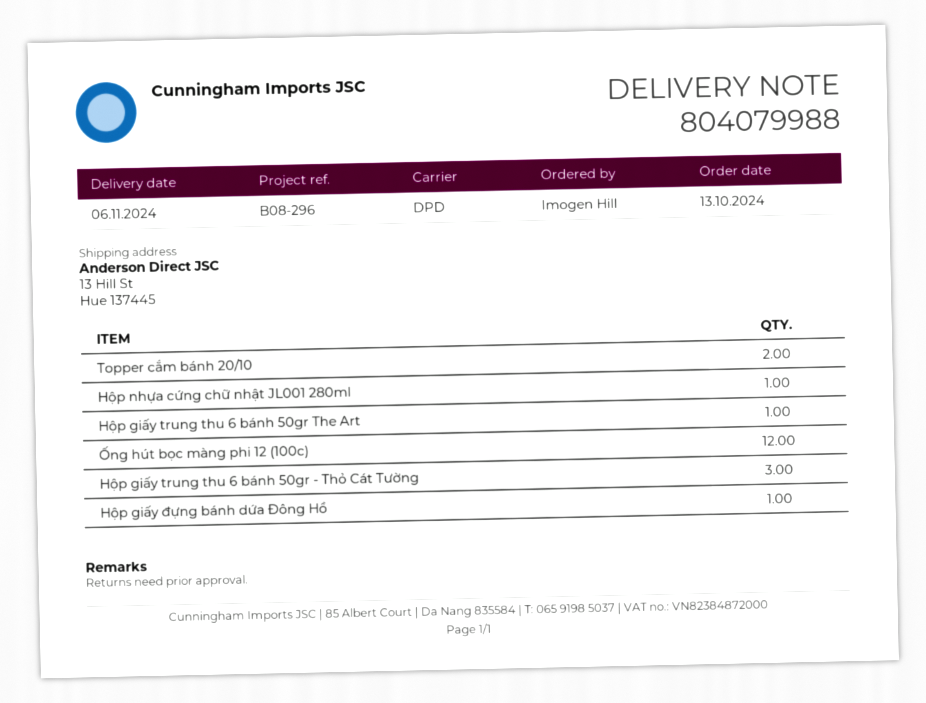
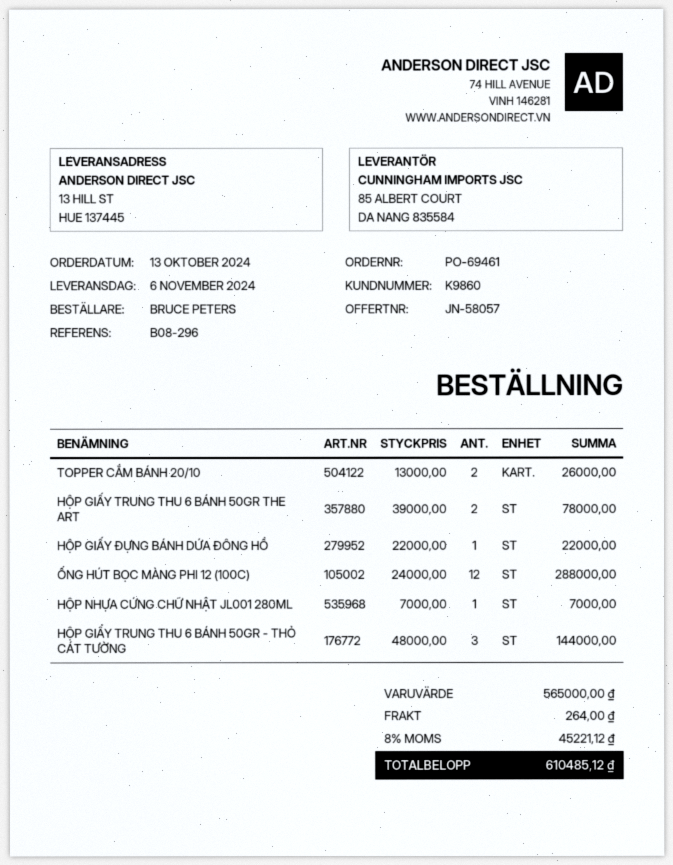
ordered by: Imogen Hill -> BRUCE PETERS
Hộp giấy trung thu 6 bánh 50gr The Art: 1 -> 2

